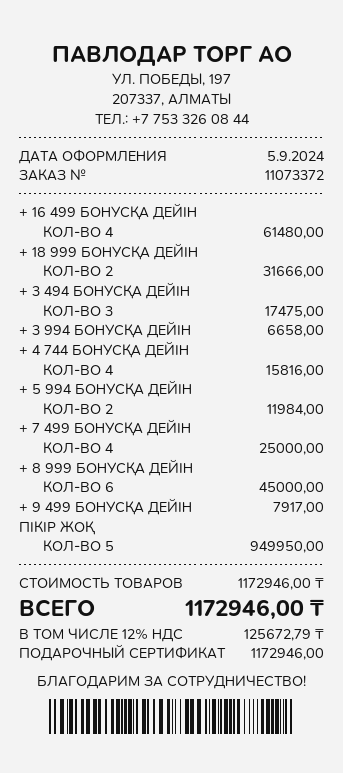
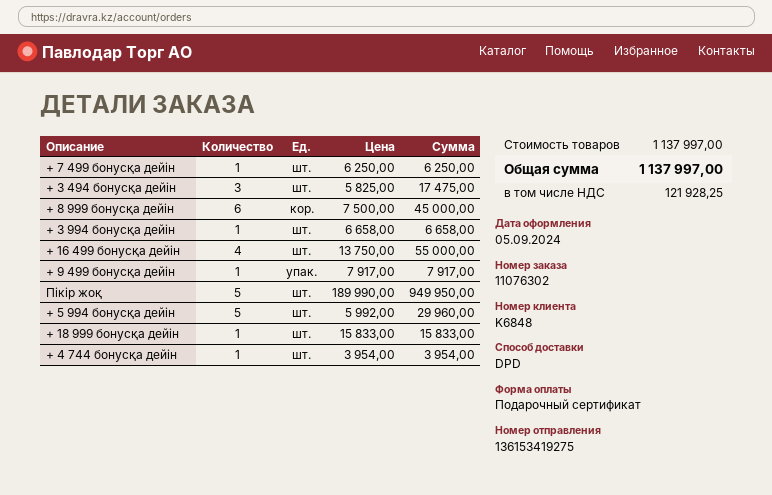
order number: 11073372 -> 11076302
+ 16 499 БОНУСҚА ДЕЙІН: 4 for 61480.00 -> 4 for 55000.00
+ 18 999 БОНУСҚА ДЕЙІН: 2 for 31666.00 -> 1 for 15833.00
+ 4 744 БОНУСҚА ДЕЙІН: 4 for 15816.00 -> 1 for 3954.00
+ 5 994 БОНУСҚА ДЕЙІН: 2 for 11984.00 -> 5 for 29960.00
+ 7 499 БОНУСҚА ДЕЙІН: 4 for 25000.00 -> 1 for 6250.00
subtotal: 1172946.00 -> 1137997.00
tax: 125672.79 -> 121928.25
total: 1172946.00 -> 1137997.00

